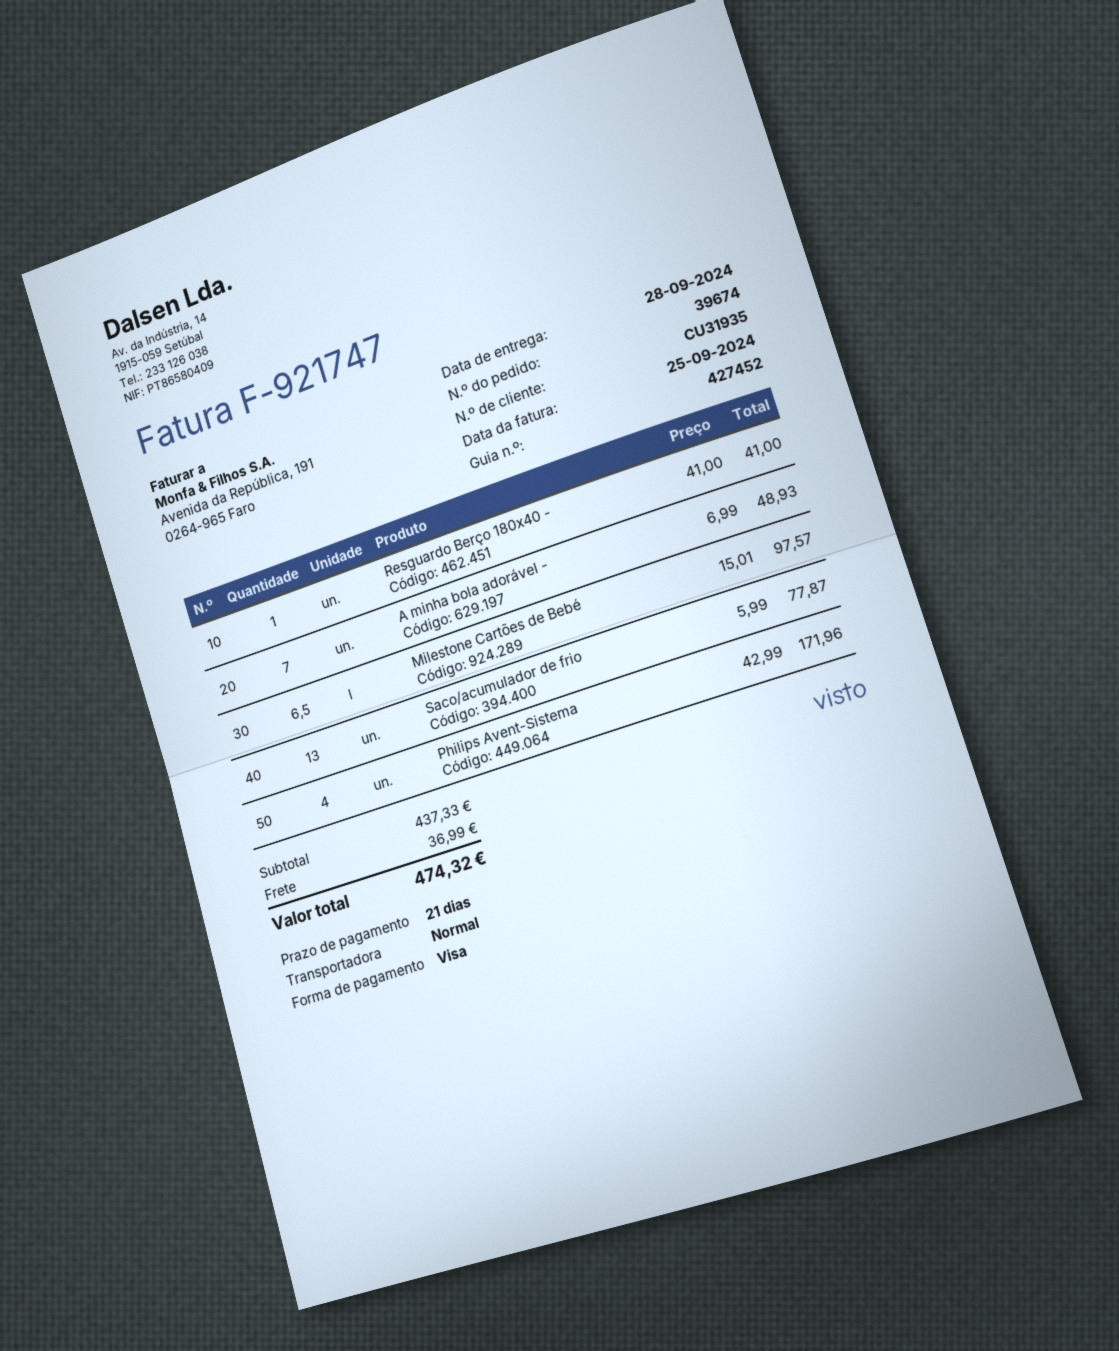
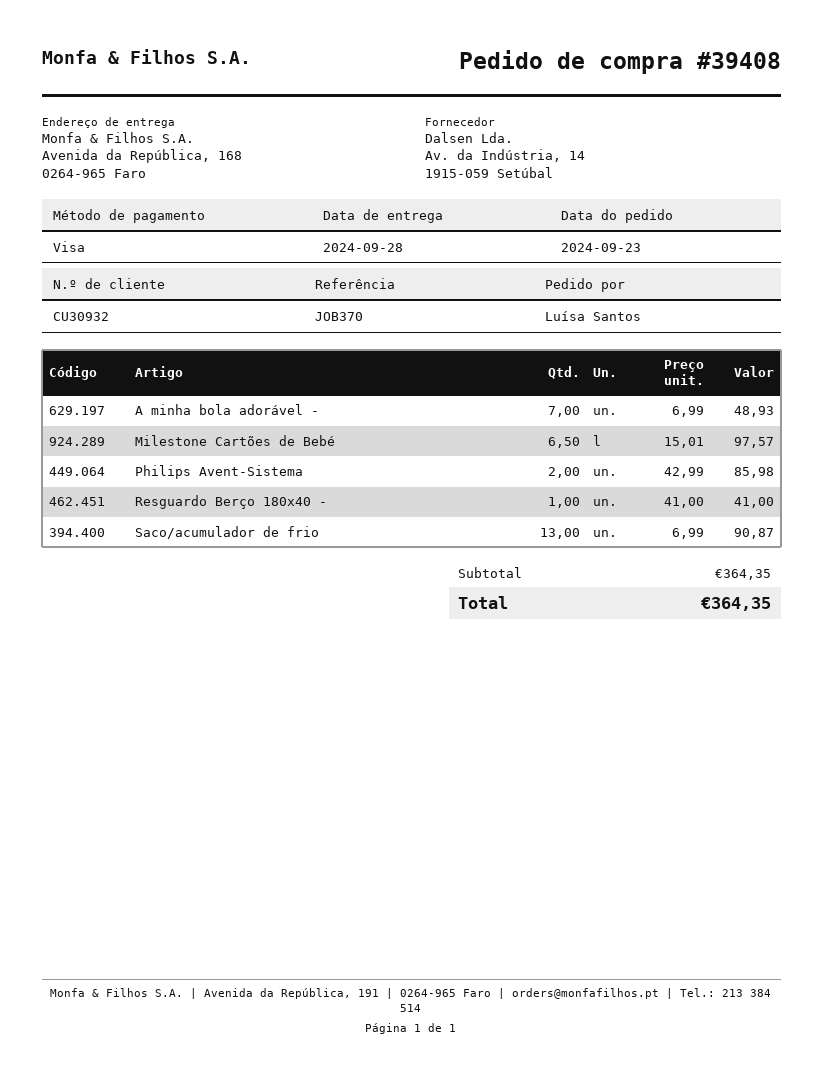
order number: 39674 -> 39408
customer number: CU31935 -> CU30932
Saco/acumulador de frio: 13 x 5.99 = 77.87 -> 13 x 6.99 = 90.87
Philips Avent-Sistema: 4 x 42.99 = 171.96 -> 2 x 42.99 = 85.98
subtotal: 437.33 -> 364.35
shipping: 36.99 -> none
total: 474.32 -> 364.35

